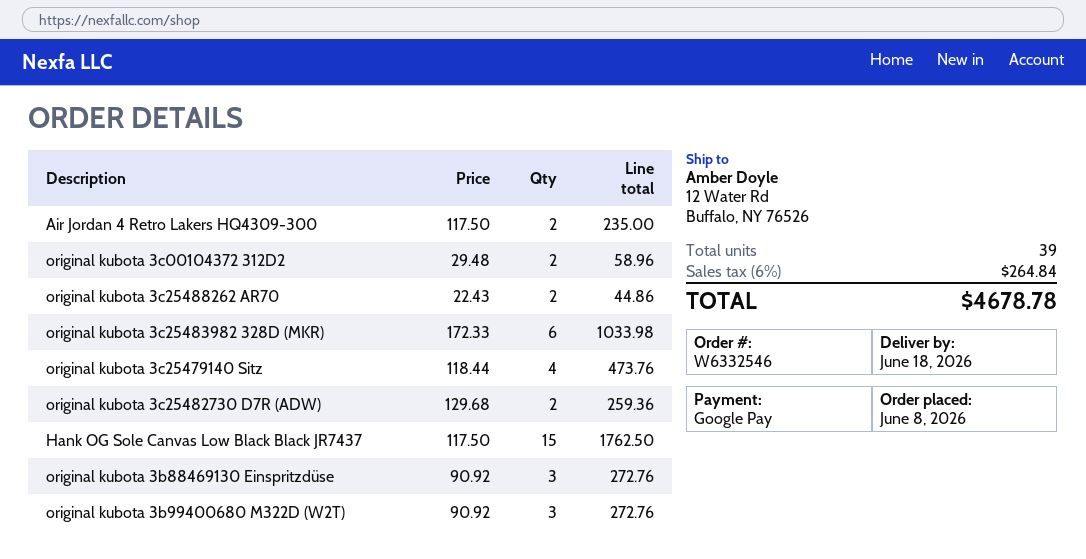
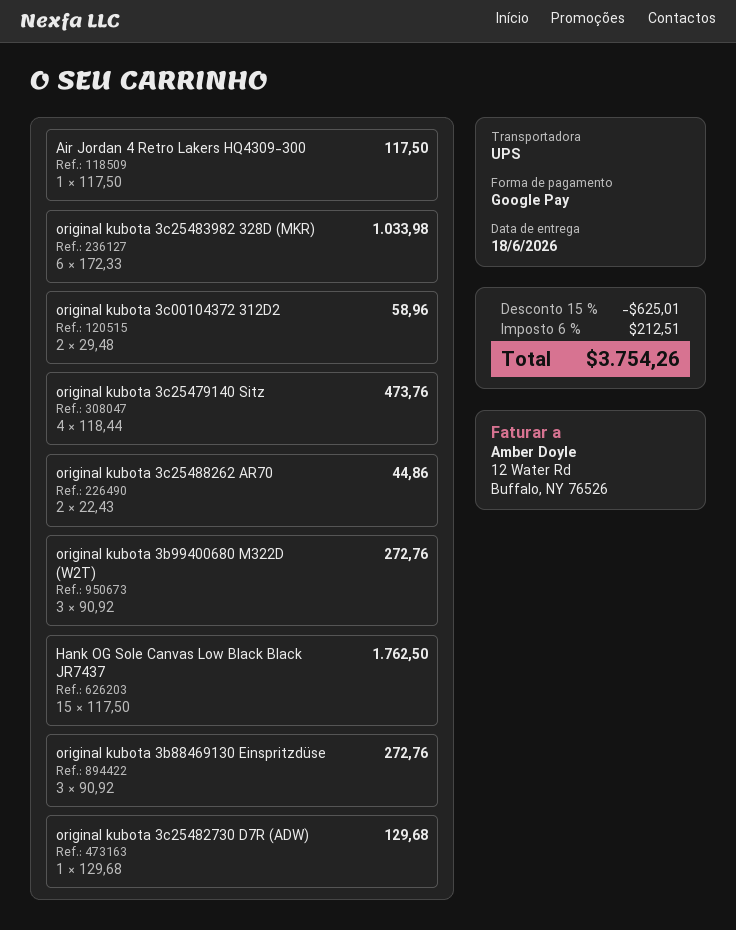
Air Jordan 4 Retro Lakers HQ4309-300: 2 x 117.50 = 235.00 -> 1 x 117.50 = 117.50
original kubota 3c25482730 D7R (ADW): 2 x 129.68 = 259.36 -> 1 x 129.68 = 129.68
discount: none -> 15% = 625.01
tax: 6% = 264.84 -> 6% = 212.51
total: 4678.78 -> 3754.26

